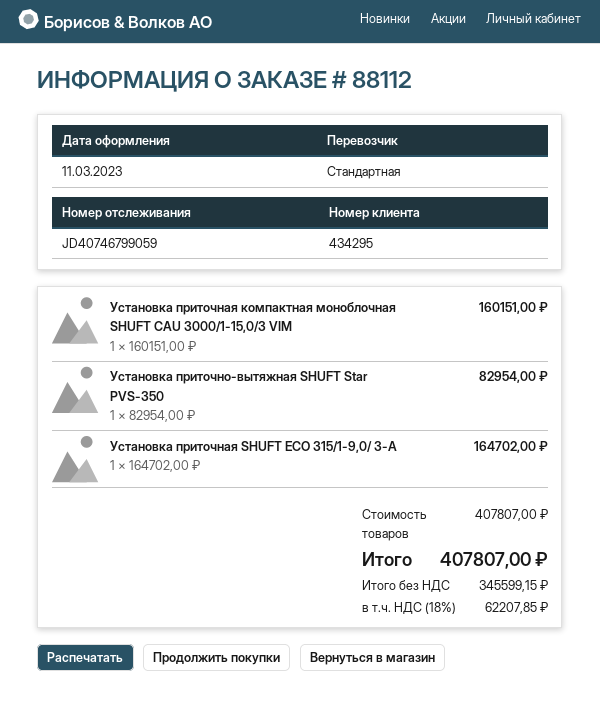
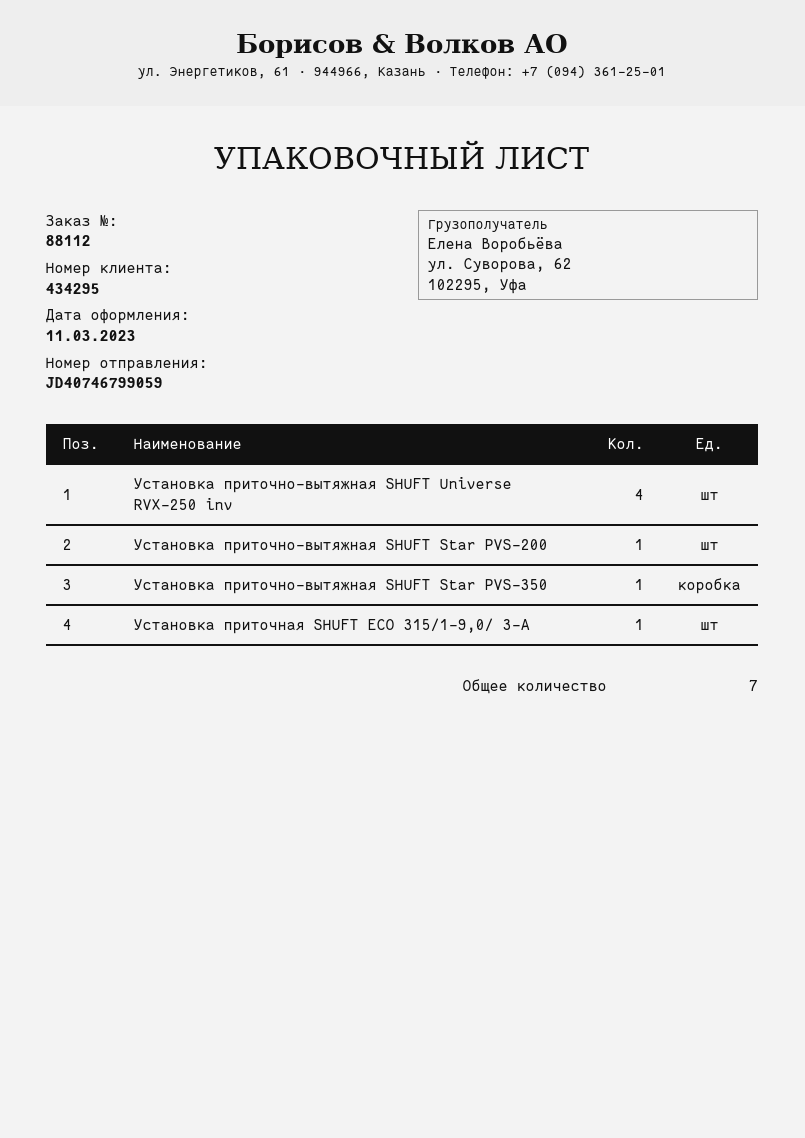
Установка приточная компактная моноблочная SHUFT CAU 3000/1-15,0/3 VIM: 1 -> none
Установка приточно-вытяжная SHUFT Universe RVX-250 inv: none -> 4
Установка приточно-вытяжная SHUFT Star PVS-200: none -> 1

